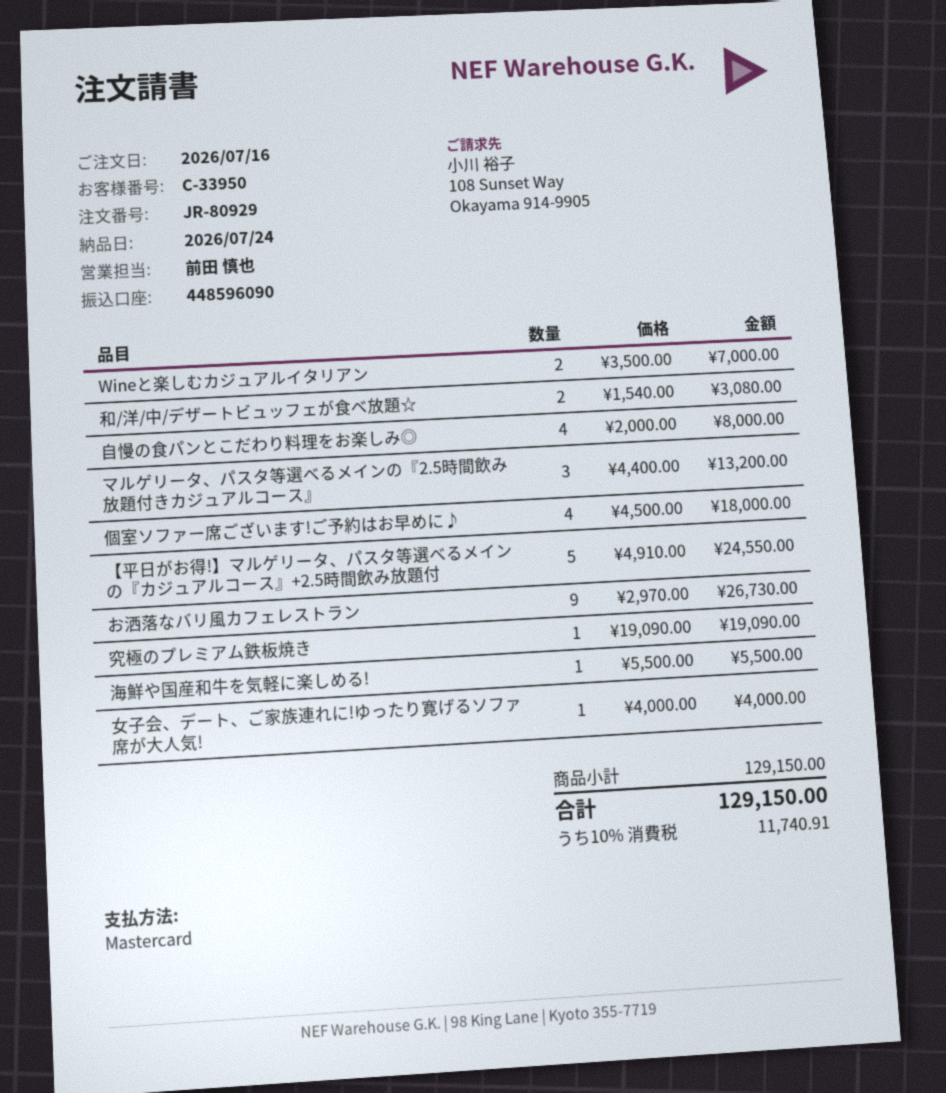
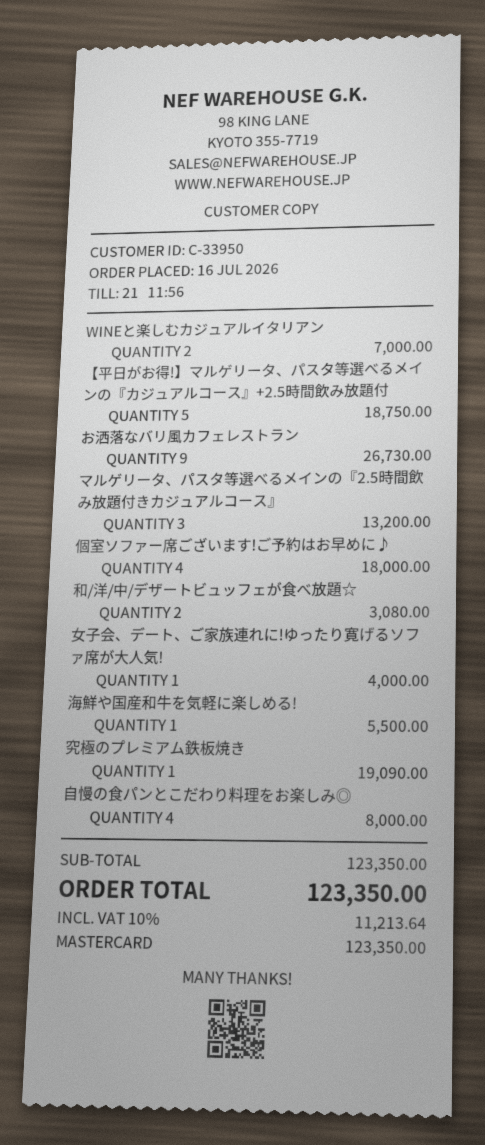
【平日がお得!】マルゲリータ、パスタ等選べるメインの『カジュアルコース』+2.5時間飲み放題付: 5 for 24550.00 -> 5 for 18750.00
subtotal: 129150.00 -> 123350.00
tax: 10% = 11740.91 -> 10% = 11213.64
total: 129150.00 -> 123350.00

